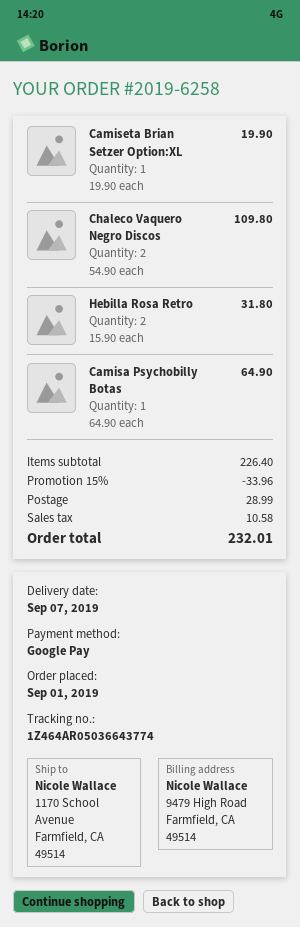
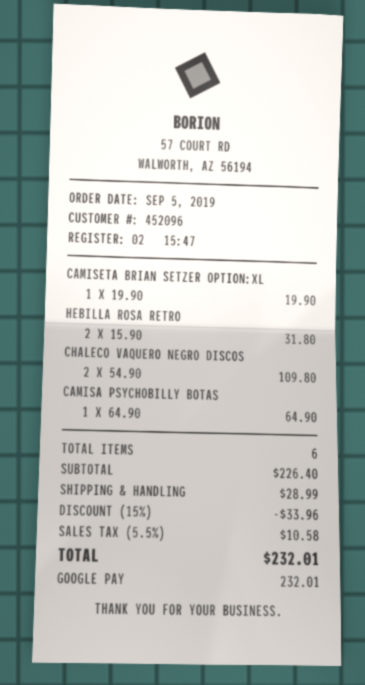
order date: 2019-09-01 -> 2019-09-05

